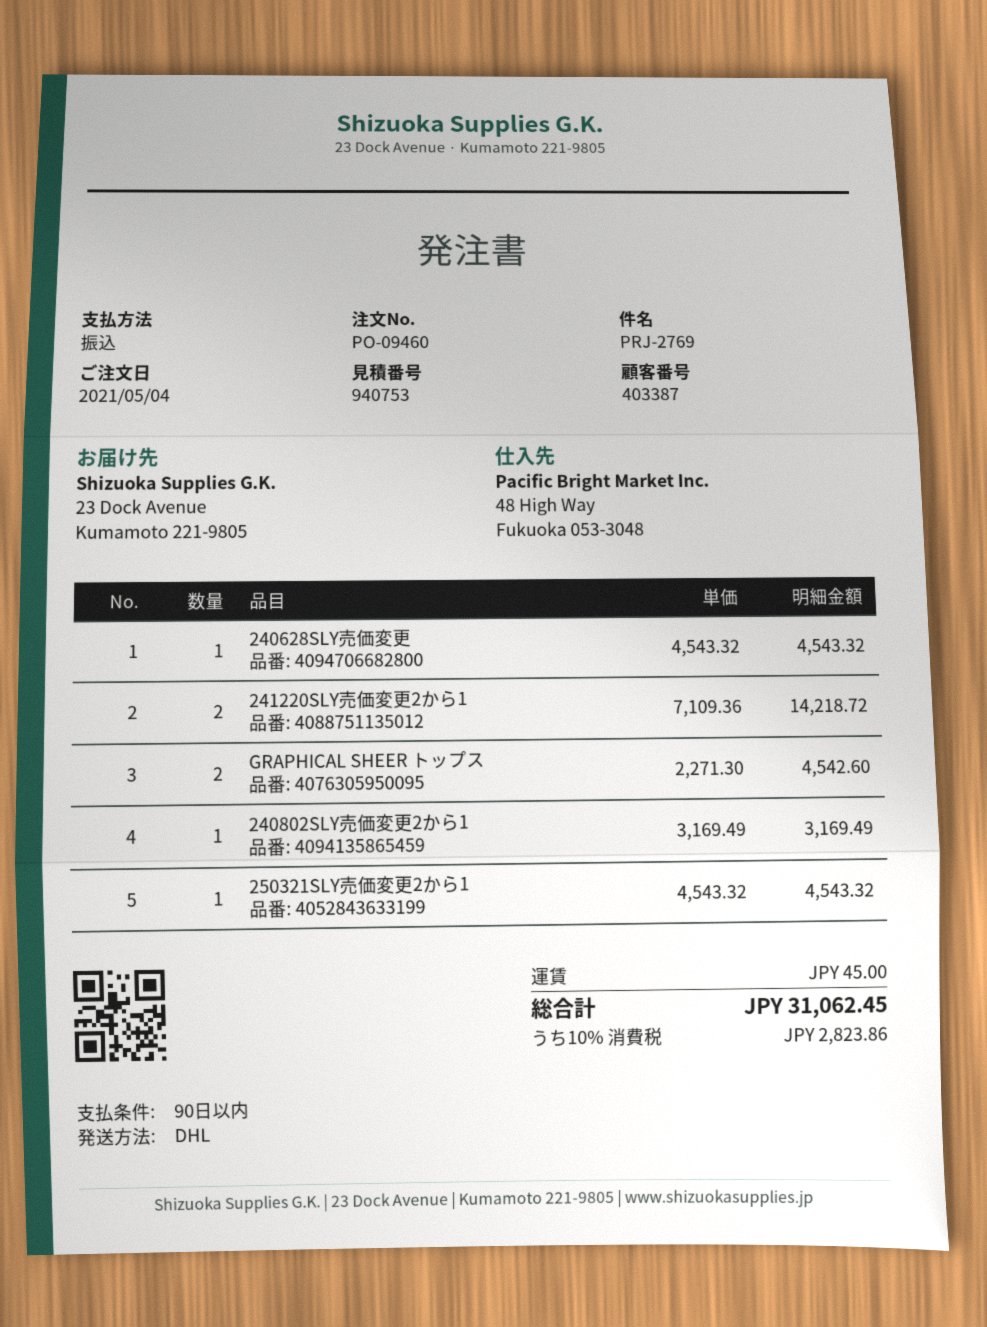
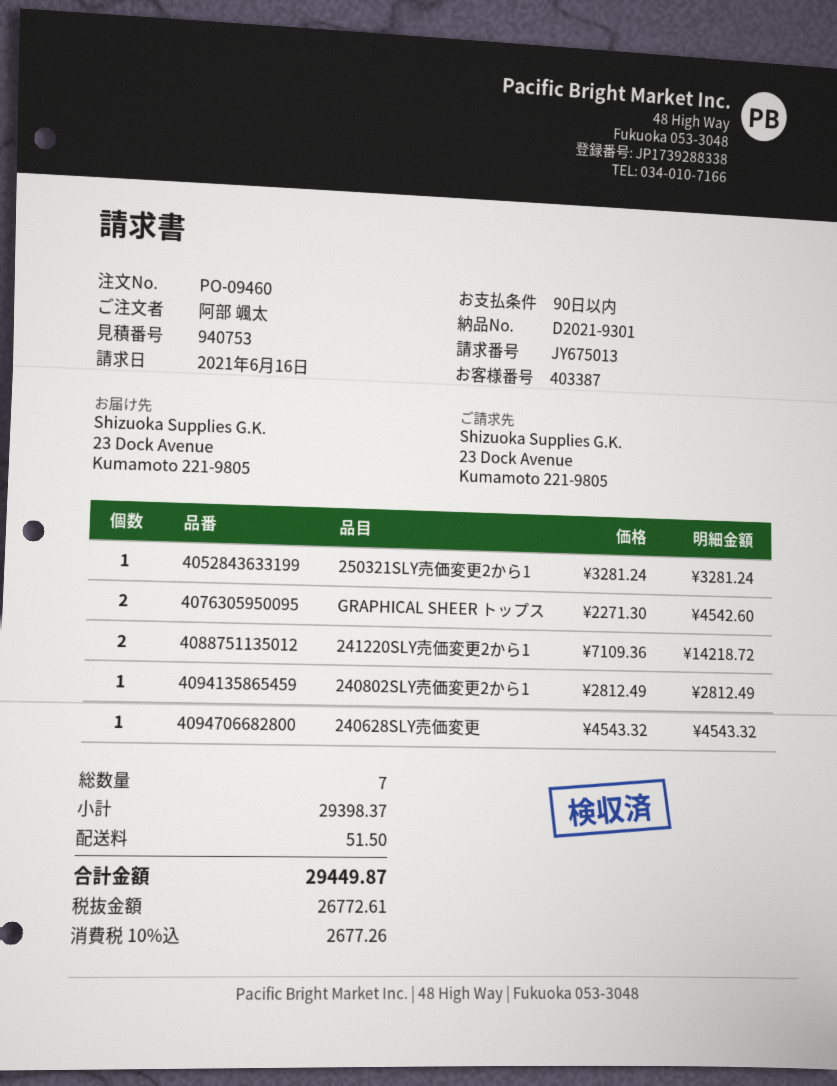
240802SLY売価変更2から1: 1 x 3169.49 = 3169.49 -> 1 x 2812.49 = 2812.49
250321SLY売価変更2から1: 1 x 4543.32 = 4543.32 -> 1 x 3281.24 = 3281.24
shipping: 45.00 -> 51.50
tax: 10% = 2823.86 -> 10% = 2677.26
total: 31062.45 -> 29449.87

